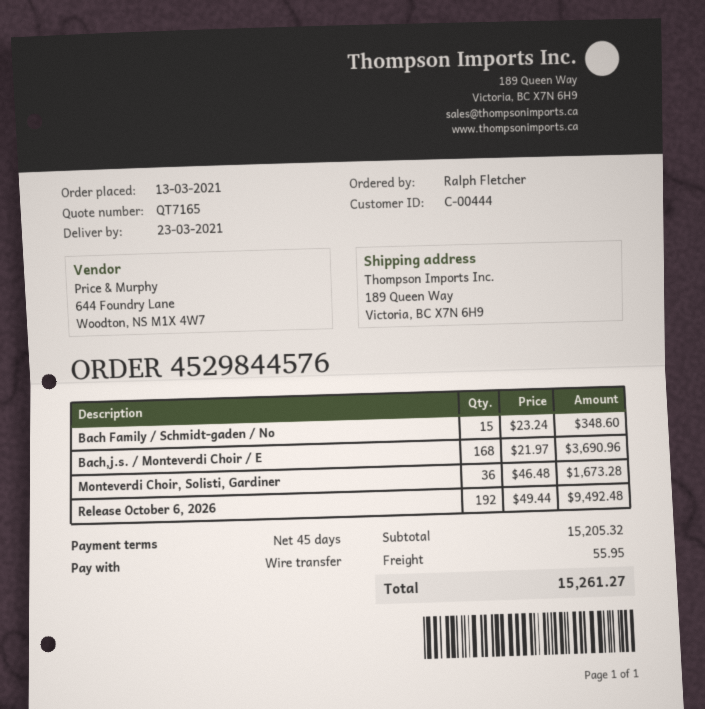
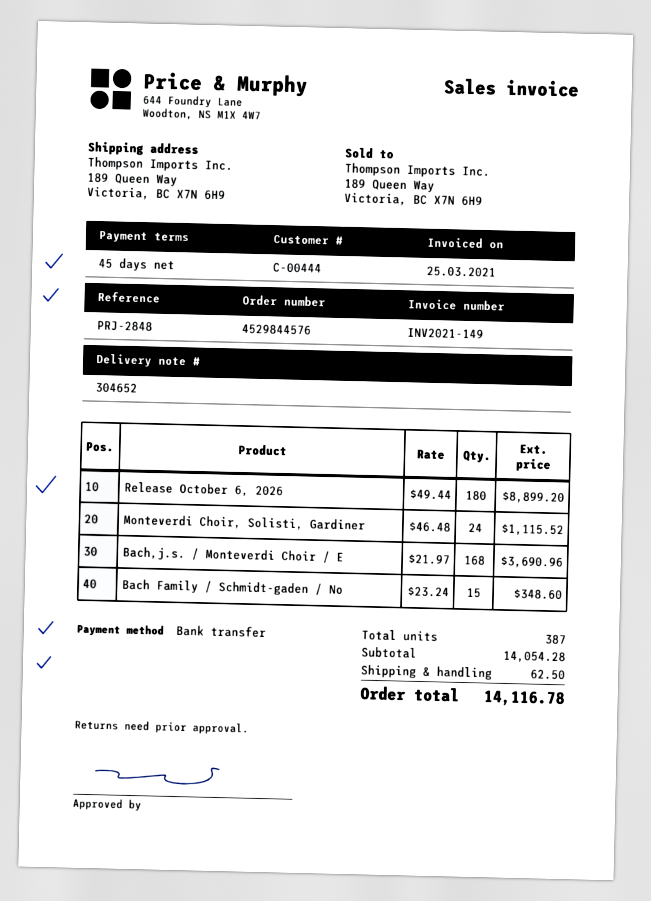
Monteverdi Choir, Solisti, Gardiner: 36 x 46.48 = 1673.28 -> 24 x 46.48 = 1115.52
Release October 6, 2026: 192 x 49.44 = 9492.48 -> 180 x 49.44 = 8899.20
subtotal: 15205.32 -> 14054.28
shipping: 55.95 -> 62.50
total: 15261.27 -> 14116.78

